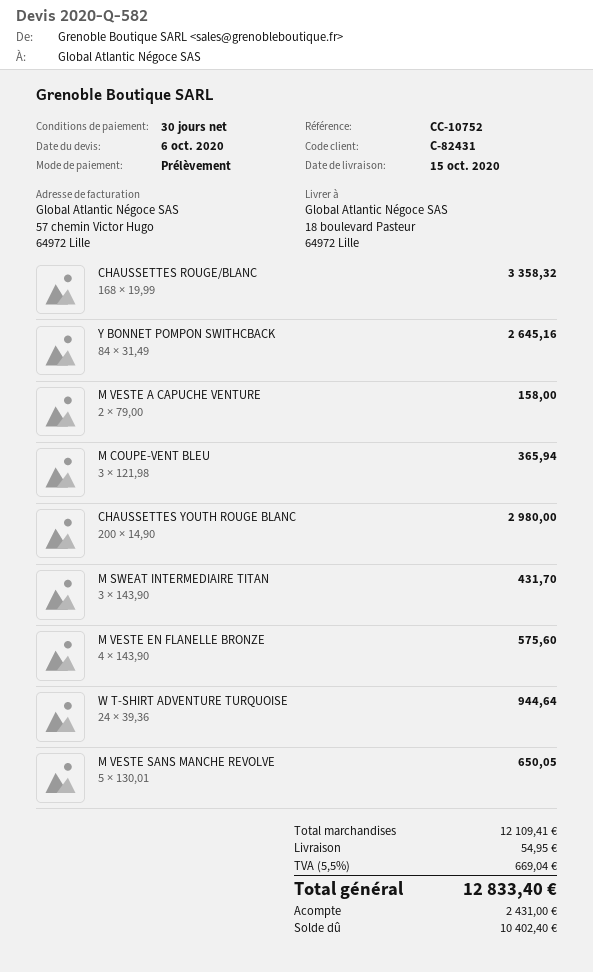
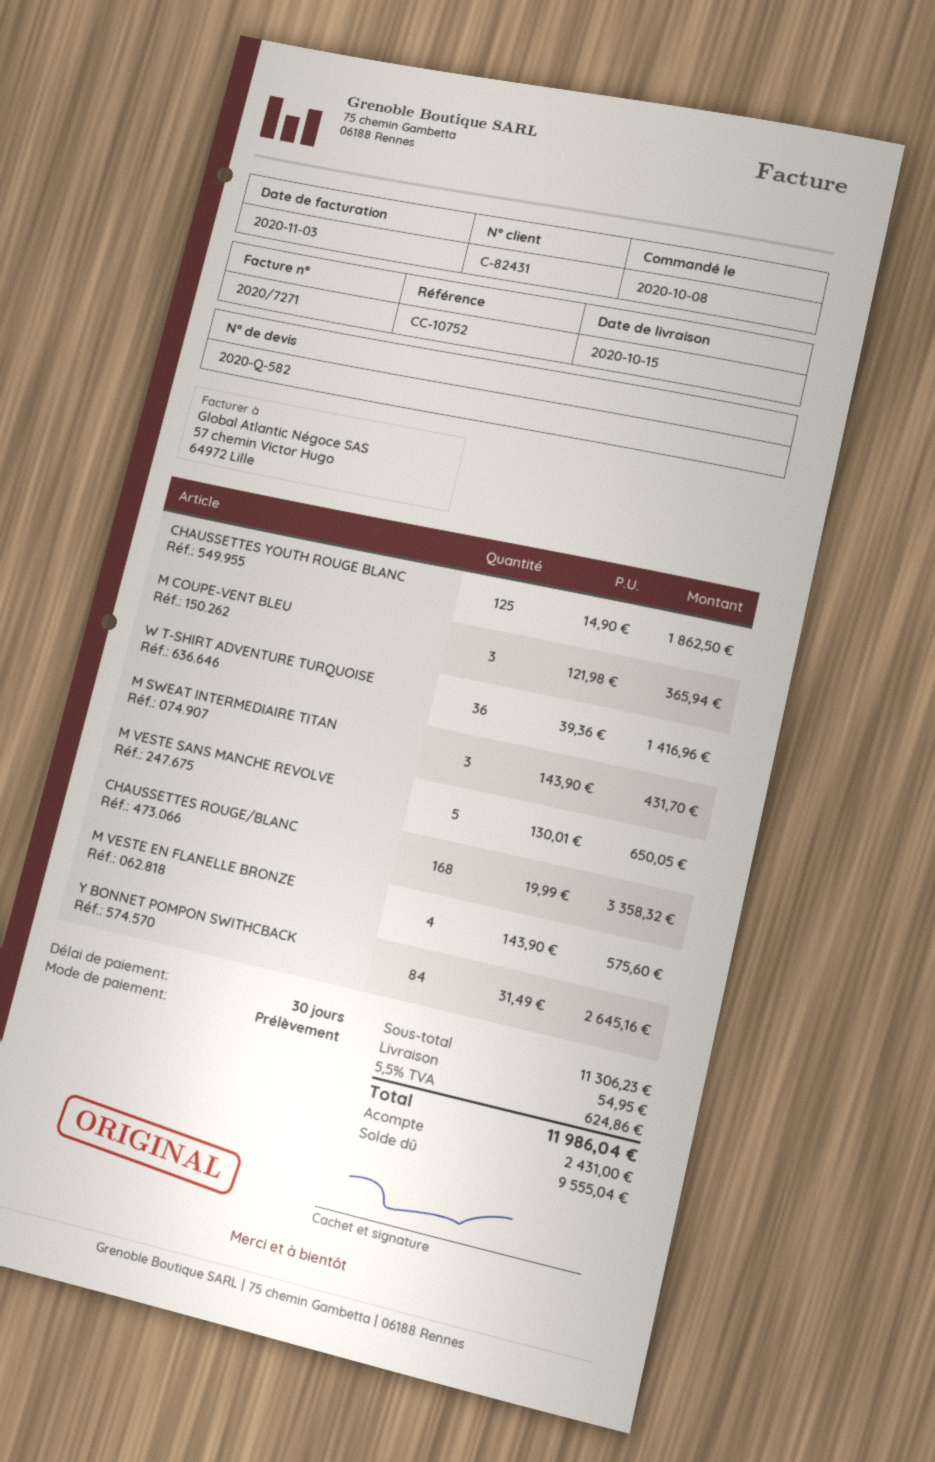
M VESTE A CAPUCHE VENTURE: 2 x 79.00 = 158.00 -> none
CHAUSSETTES YOUTH ROUGE BLANC: 200 x 14.90 = 2980.00 -> 125 x 14.90 = 1862.50
W T-SHIRT ADVENTURE TURQUOISE: 24 x 39.36 = 944.64 -> 36 x 39.36 = 1416.96
subtotal: 12109.41 -> 11306.23
tax: 5.5% = 669.04 -> 5.5% = 624.86
total: 12833.40 -> 11986.04
balance: 10402.40 -> 9555.04

